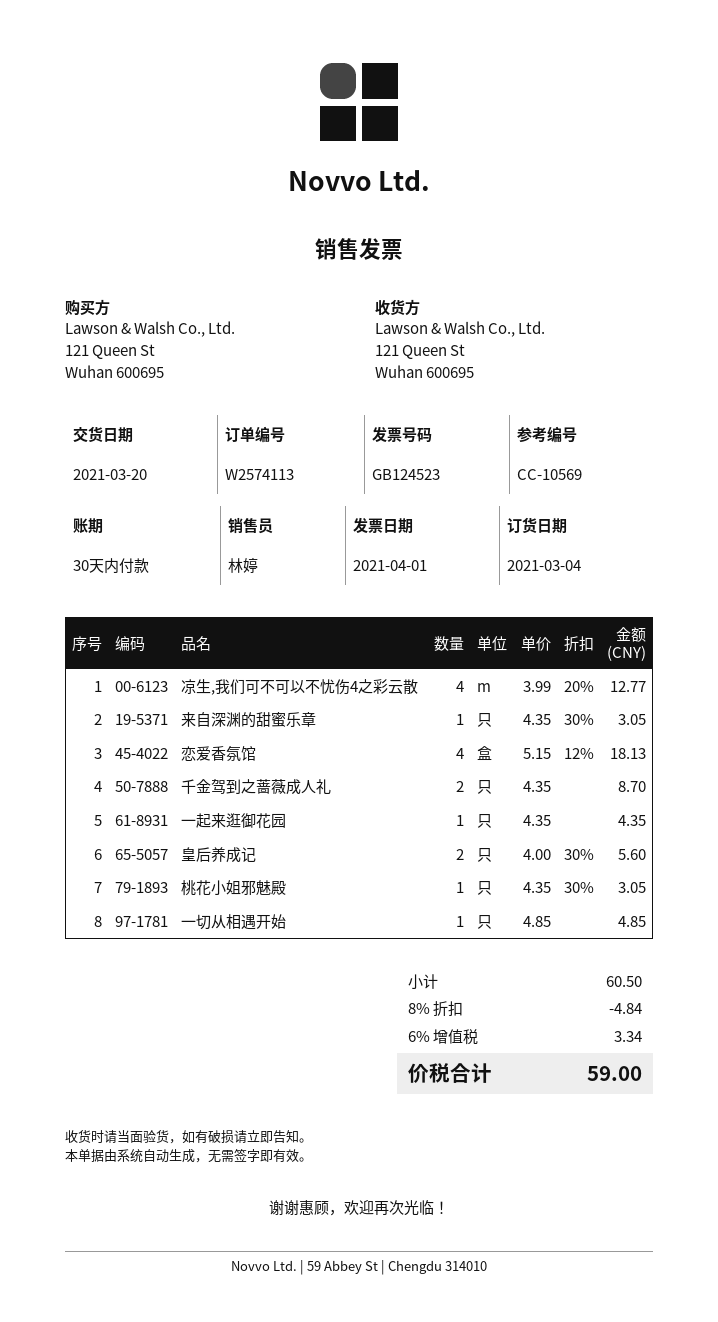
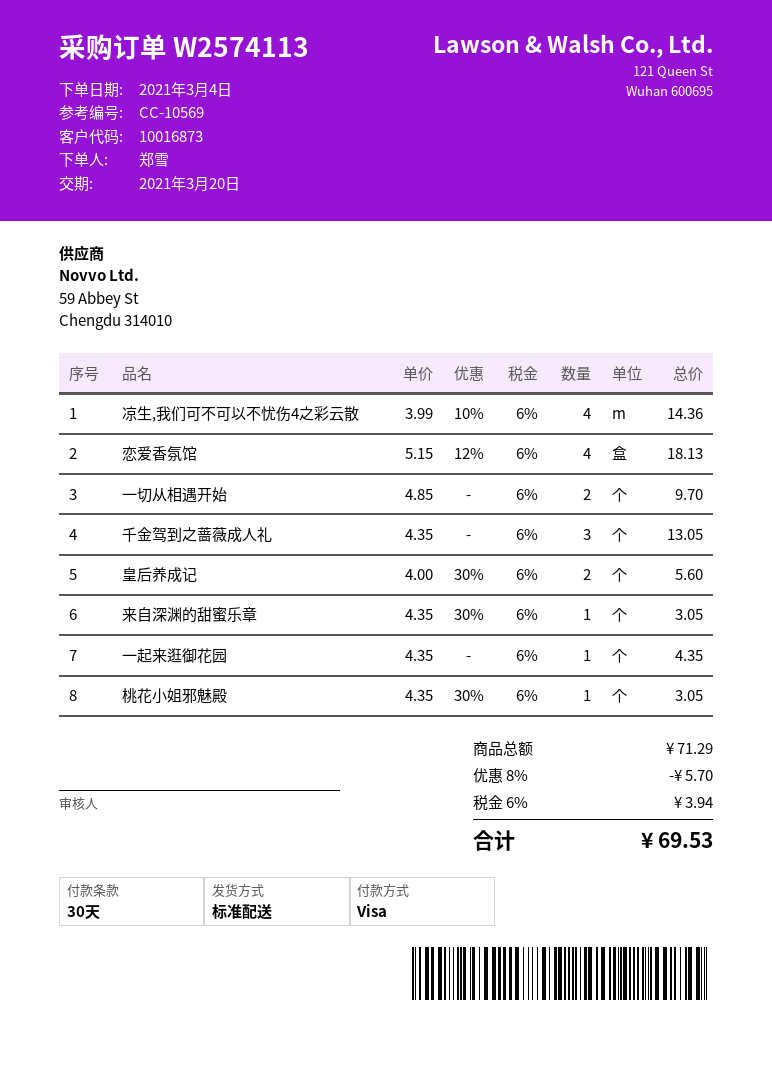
凉生,我们可不可以不忧伤4之彩云散: 4 x 3.99 - 20% = 12.77 -> 4 x 3.99 - 10% = 14.36
千金驾到之蔷薇成人礼: 2 x 4.35 = 8.70 -> 3 x 4.35 = 13.05
一切从相遇开始: 1 x 4.85 = 4.85 -> 2 x 4.85 = 9.70
subtotal: 60.50 -> 71.29
discount: 8% = 4.84 -> 8% = 5.70
tax: 6% = 3.34 -> 6% = 3.94
total: 59.00 -> 69.53

